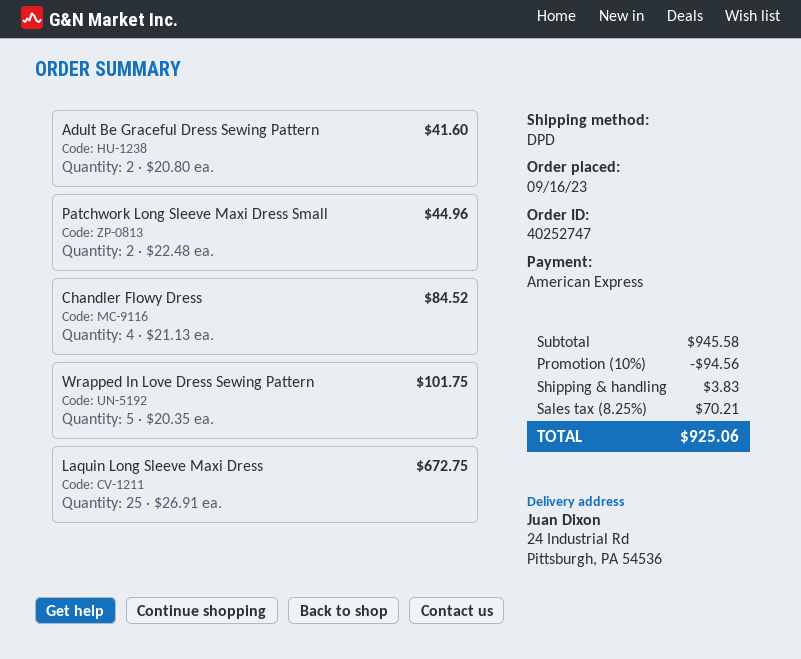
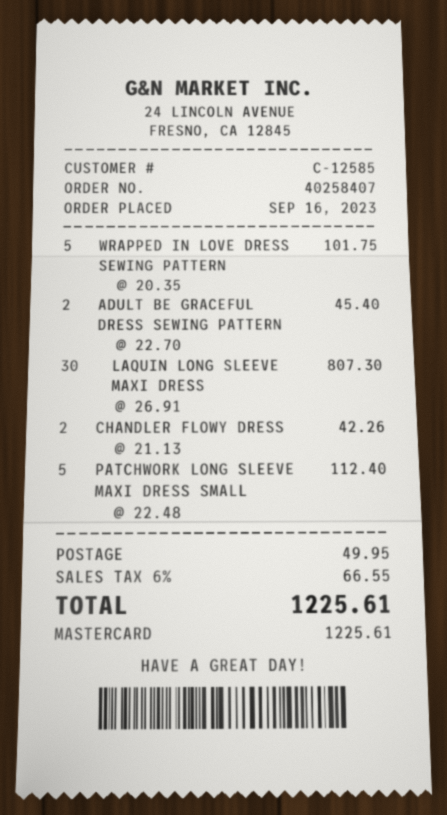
order number: 40252747 -> 40258407
payment method: American Express -> Mastercard
Adult Be Graceful Dress Sewing Pattern: 2 x 20.80 = 41.60 -> 2 x 22.70 = 45.40
Patchwork Long Sleeve Maxi Dress Small: 2 x 22.48 = 44.96 -> 5 x 22.48 = 112.40
Chandler Flowy Dress: 4 x 21.13 = 84.52 -> 2 x 21.13 = 42.26
Laquin Long Sleeve Maxi Dress: 25 x 26.91 = 672.75 -> 30 x 26.91 = 807.30
discount: 10% = 94.56 -> none
shipping: 3.83 -> 49.95
tax: 8.25% = 70.21 -> 6% = 66.55
total: 925.06 -> 1225.61

